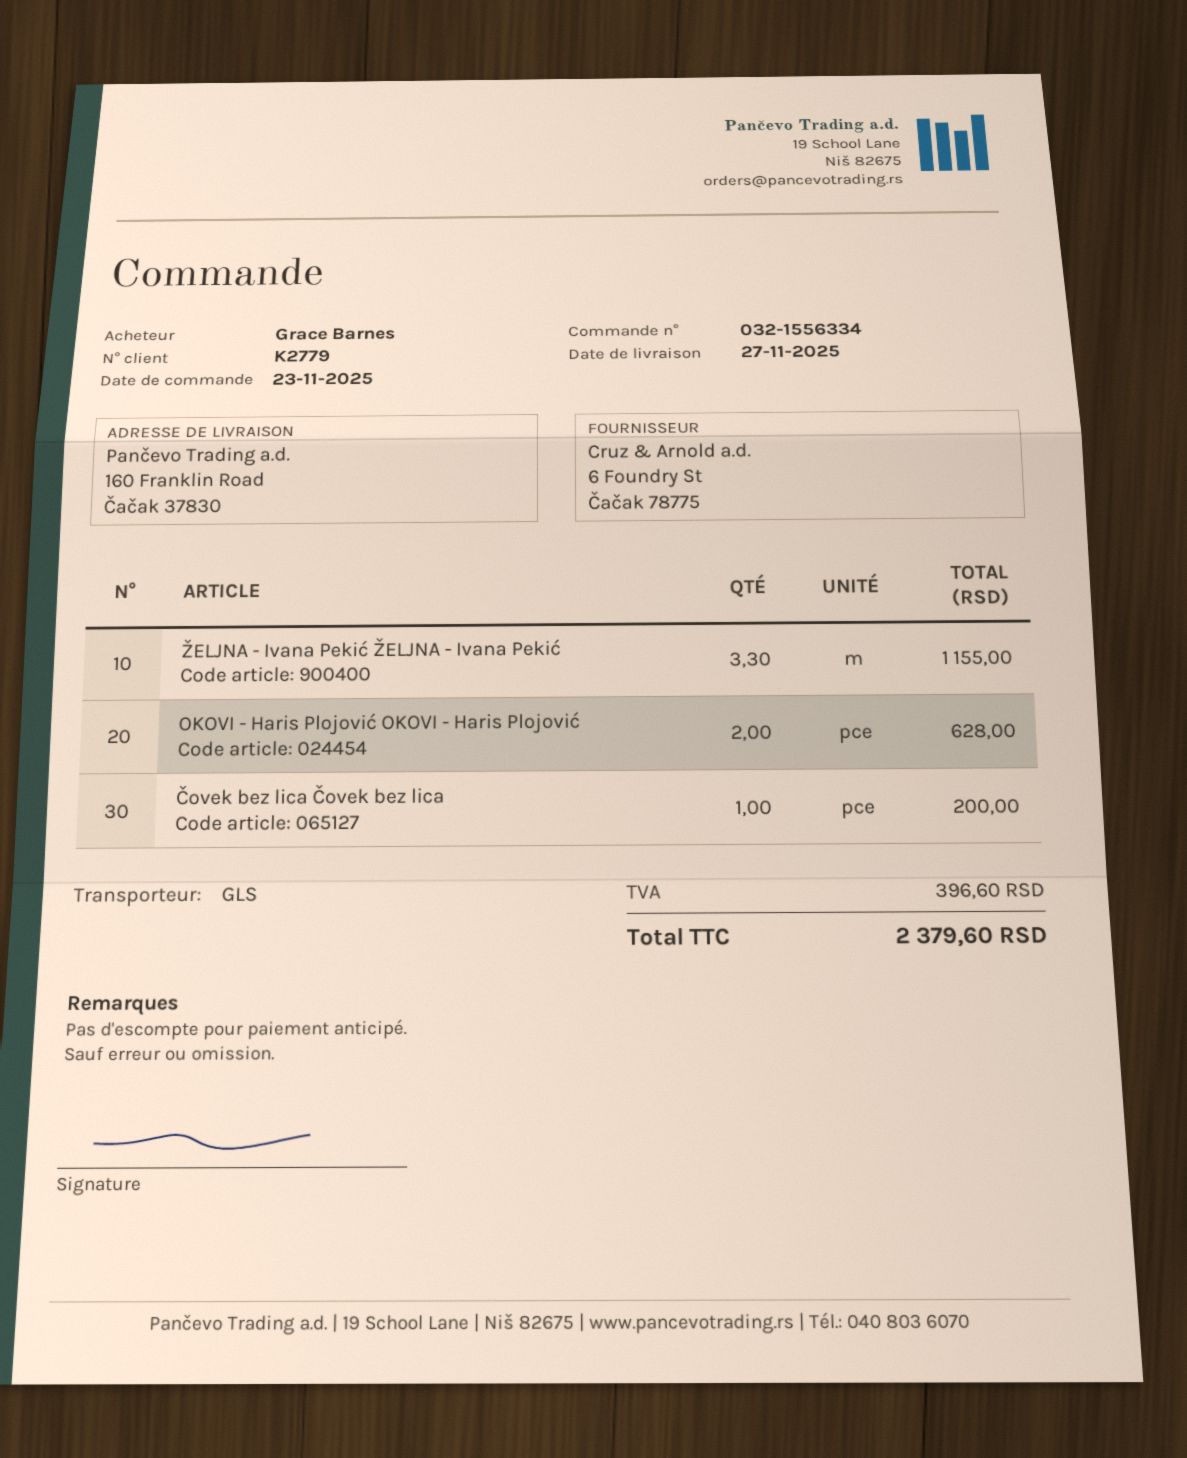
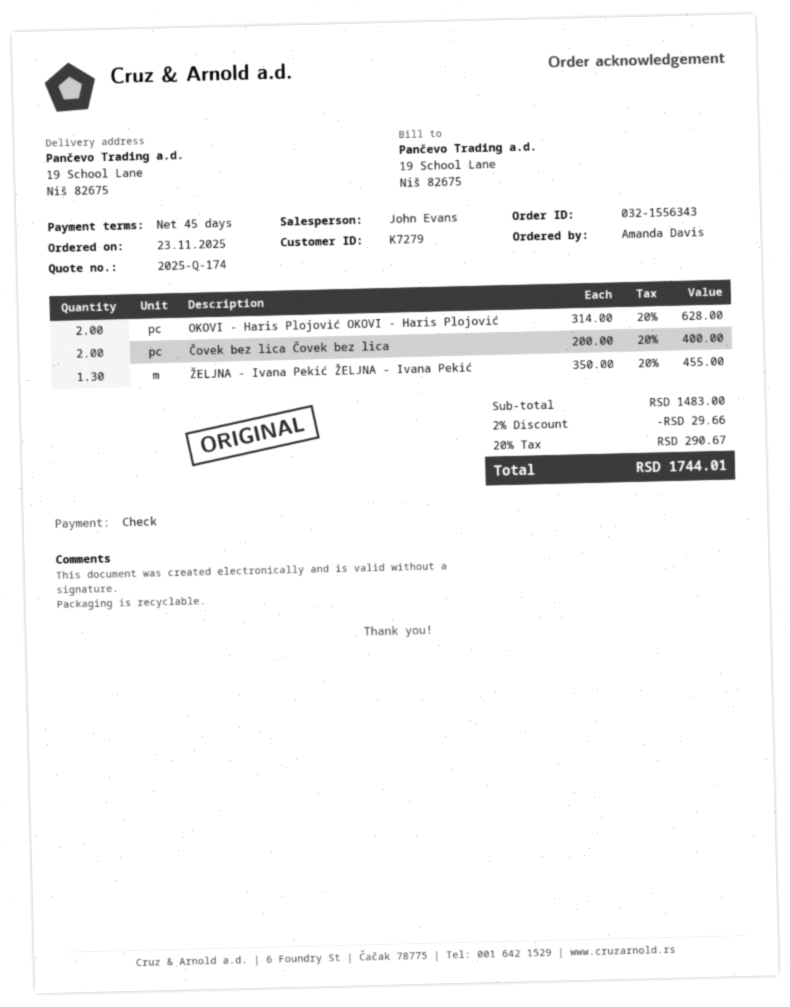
order number: 032-1556334 -> 032-1556343
customer number: K2779 -> K7279
ordered by: Grace Barnes -> Amanda Davis
ship to: 160 Franklin Road, Čačak 37830 -> 19 School Lane, Niš 82675
ŽELJNA - Ivana Pekić ŽELJNA - Ivana Pekić: 3.3 for 1155.00 -> 1.3 for 455.00
Čovek bez lica Čovek bez lica: 1 for 200.00 -> 2 for 400.00
discount: none -> 2% = 29.66
tax: 396.60 -> 290.67
total: 2379.60 -> 1744.01

